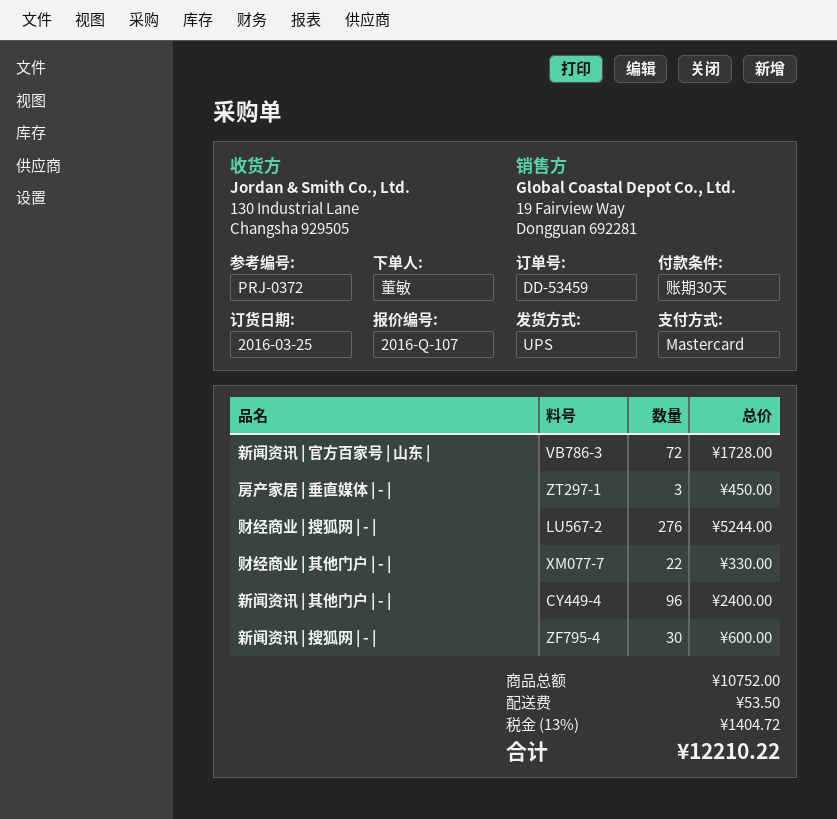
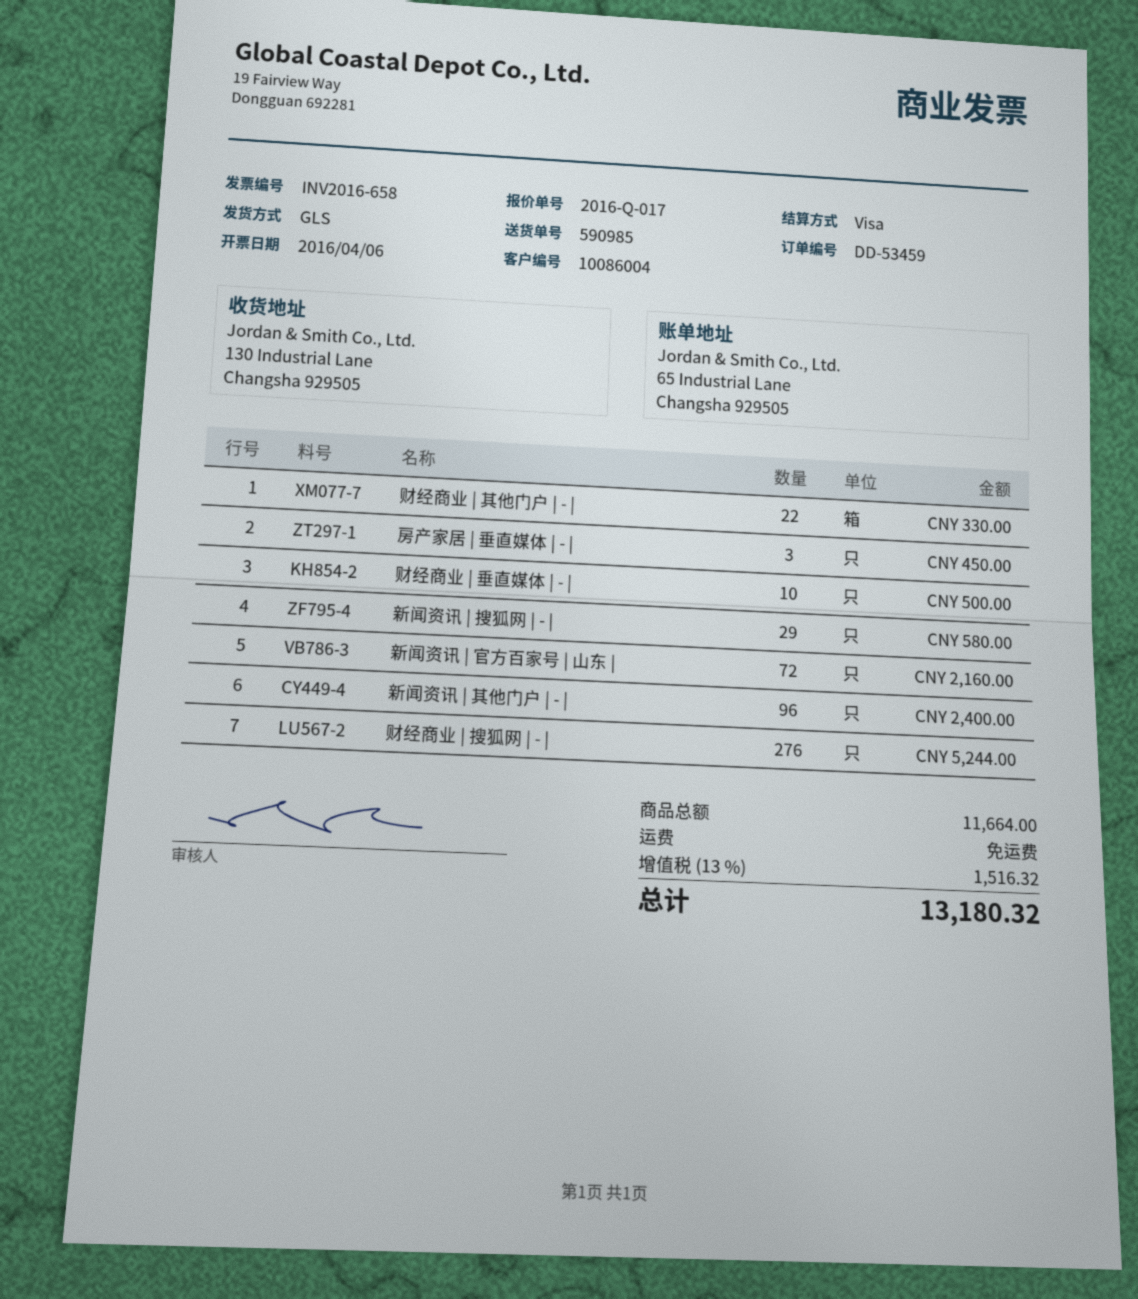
quote number: 2016-Q-107 -> 2016-Q-017
payment method: Mastercard -> Visa
shipping method: UPS -> GLS
新闻资讯 | 官方百家号 | 山东 |: 72 for 1728.00 -> 72 for 2160.00
新闻资讯 | 搜狐网 | - |: 30 for 600.00 -> 29 for 580.00
财经商业 | 垂直媒体 | - |: none -> 10 for 500.00
subtotal: 10752.00 -> 11664.00
shipping: 53.50 -> 0.00
tax: 13% = 1404.72 -> 13% = 1516.32
total: 12210.22 -> 13180.32

